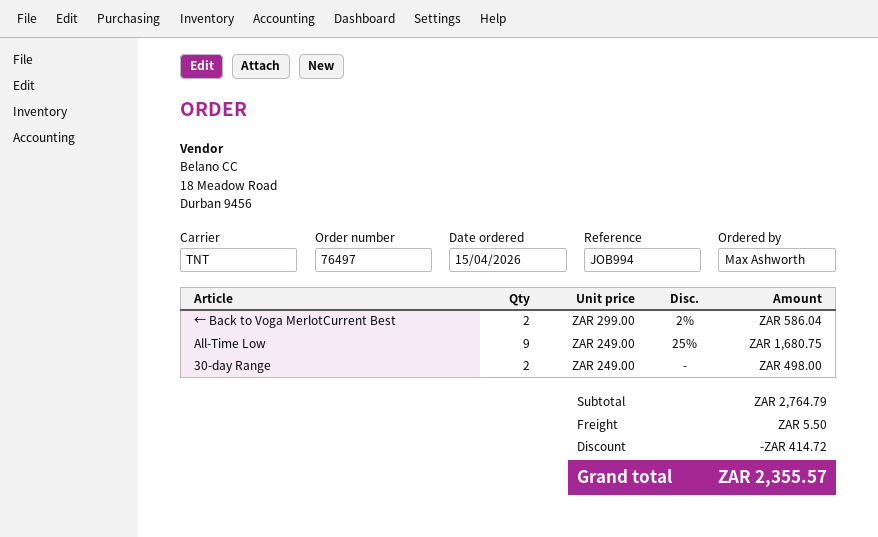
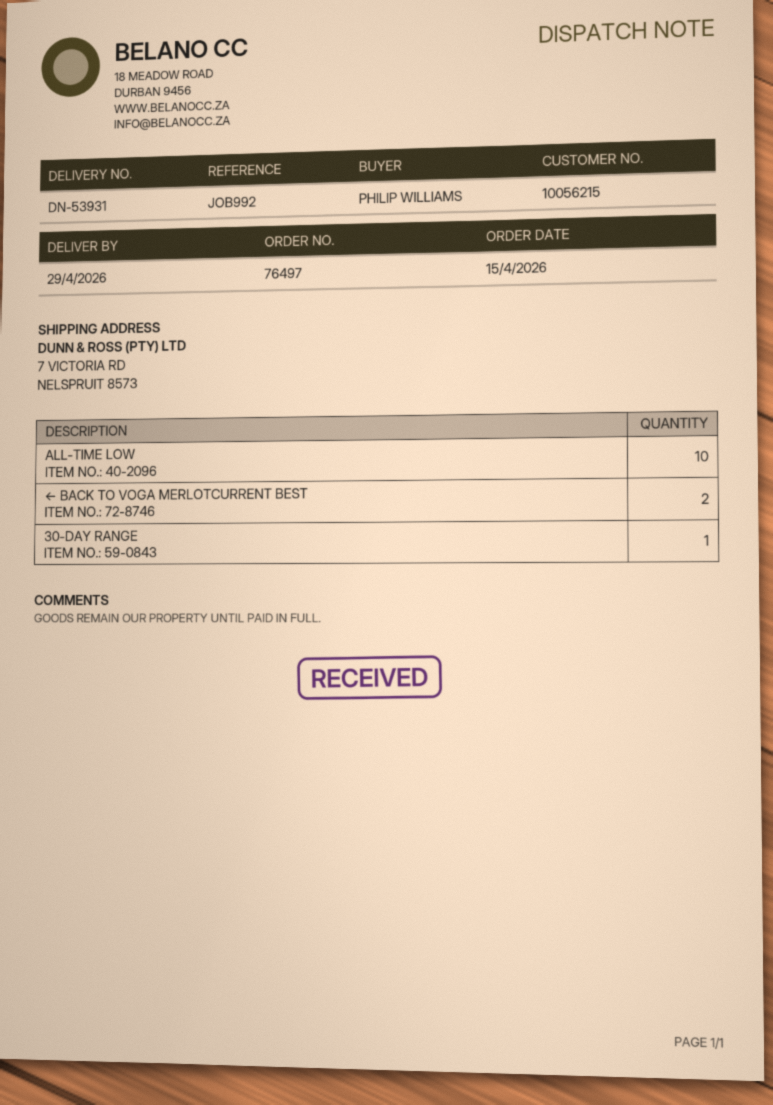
reference: JOB994 -> JOB992
ordered by: Max Ashworth -> PHILIP WILLIAMS
All-Time Low: 9 -> 10
30-day Range: 2 -> 1

